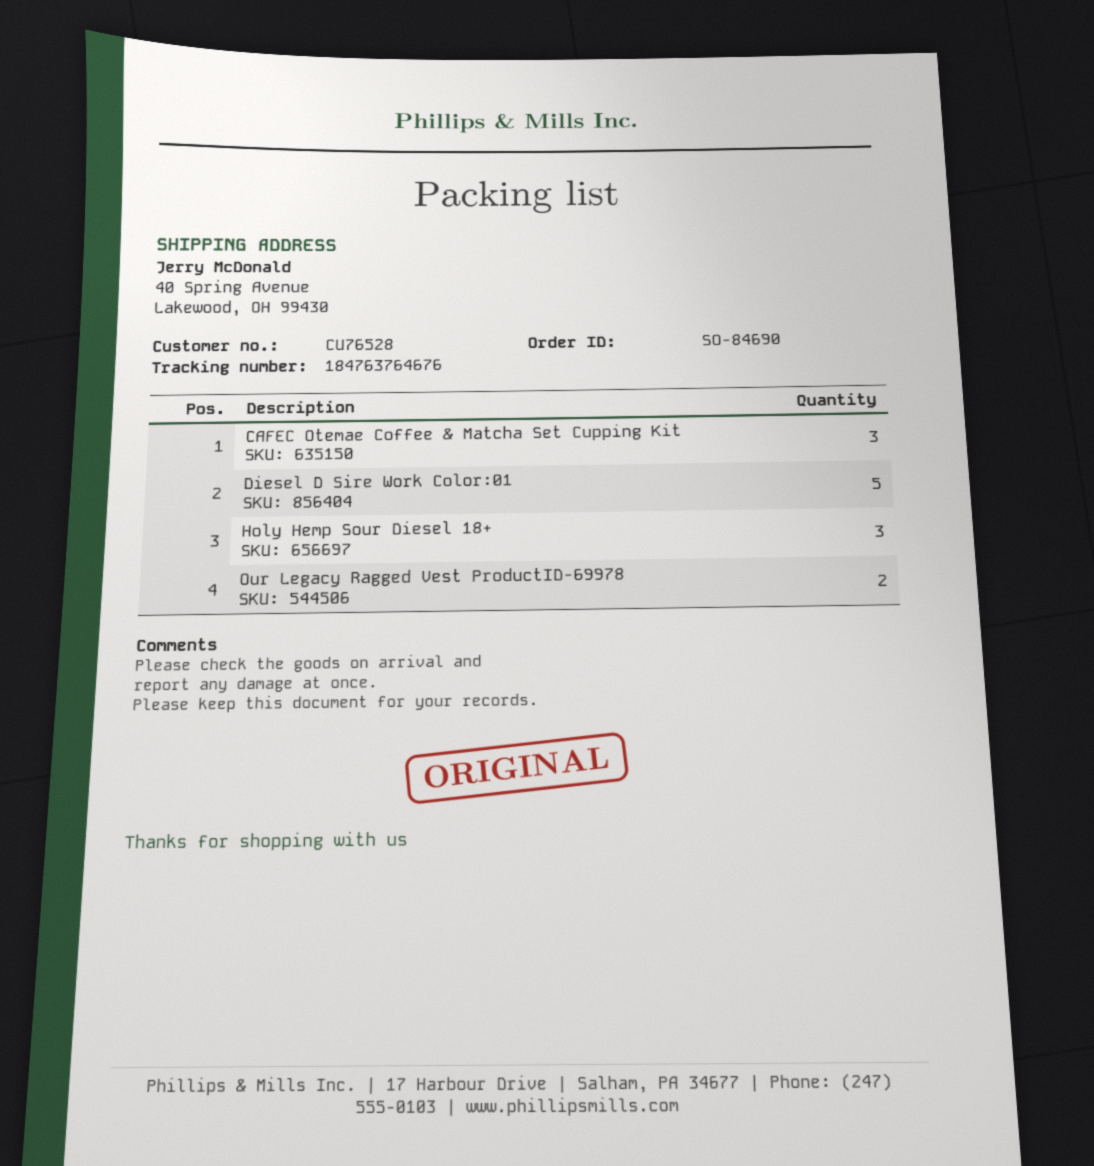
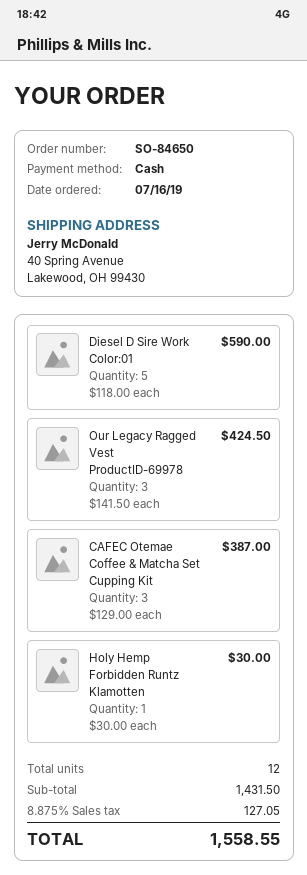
order number: SO-84690 -> SO-84650
Holy Hemp Sour Diesel 18+: 3 -> none
Our Legacy Ragged Vest ProductID-69978: 2 -> 3
Holy Hemp Forbidden Runtz Klamotten: none -> 1

